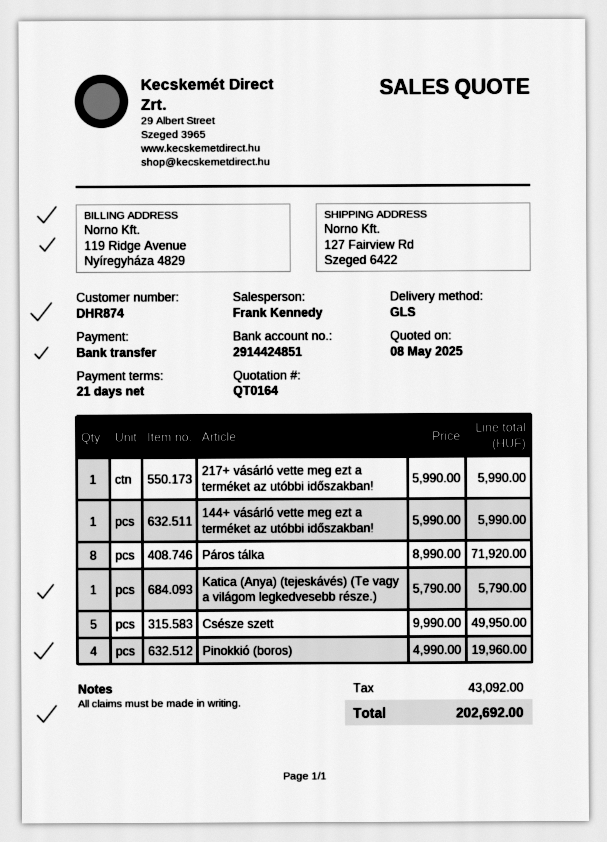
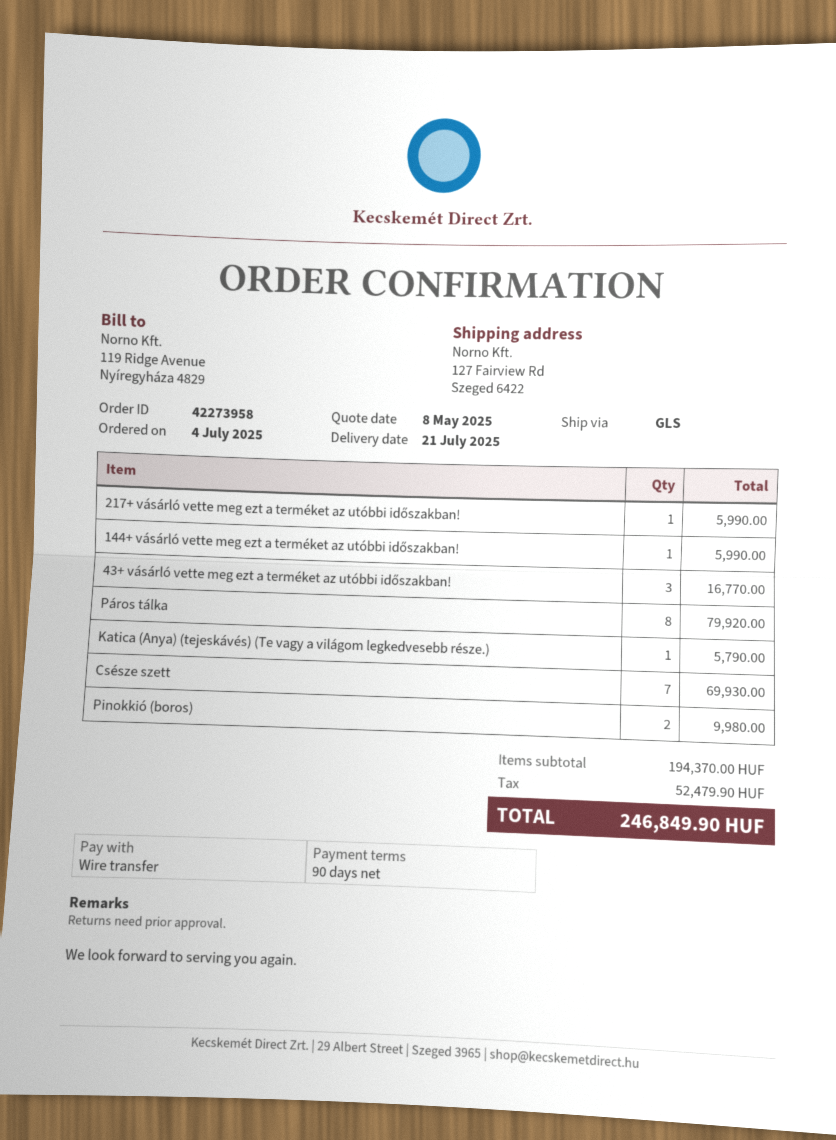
payment terms: 21 days -> 90 days
Páros tálka: 8 for 71920.00 -> 8 for 79920.00
Csésze szett: 5 for 49950.00 -> 7 for 69930.00
Pinokkió (boros): 4 for 19960.00 -> 2 for 9980.00
43+ vásárló vette meg ezt a terméket az utóbbi időszakban!: none -> 3 for 16770.00
tax: 43092.00 -> 52479.90
total: 202692.00 -> 246849.90

